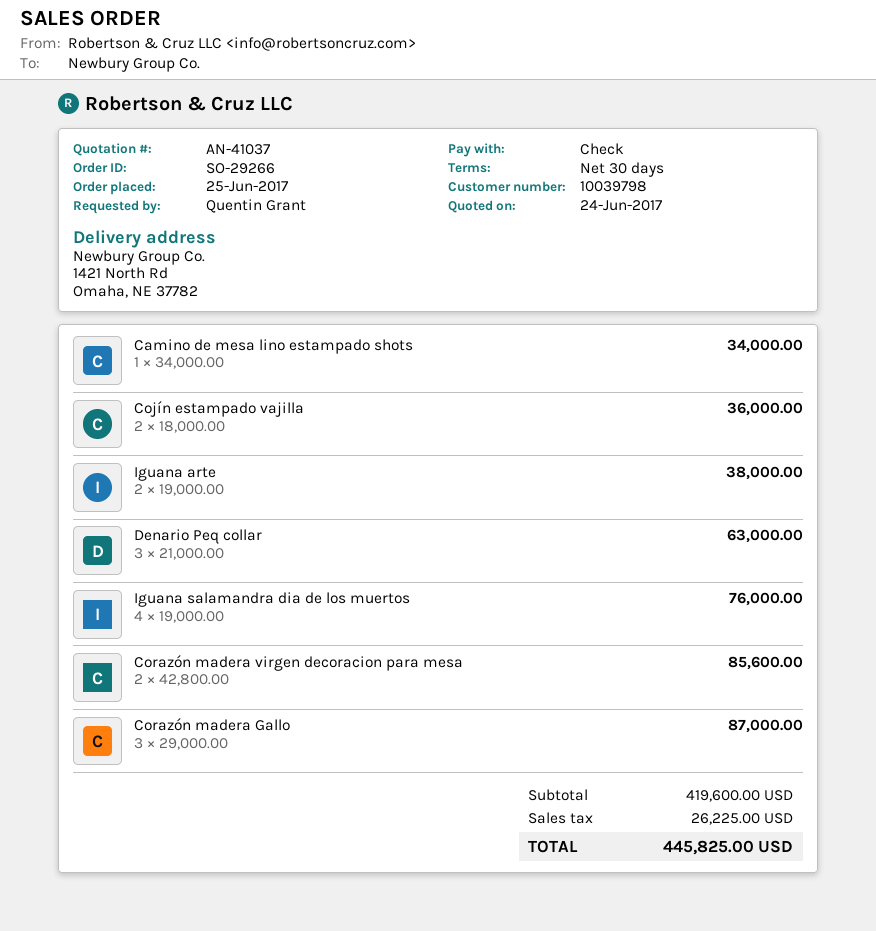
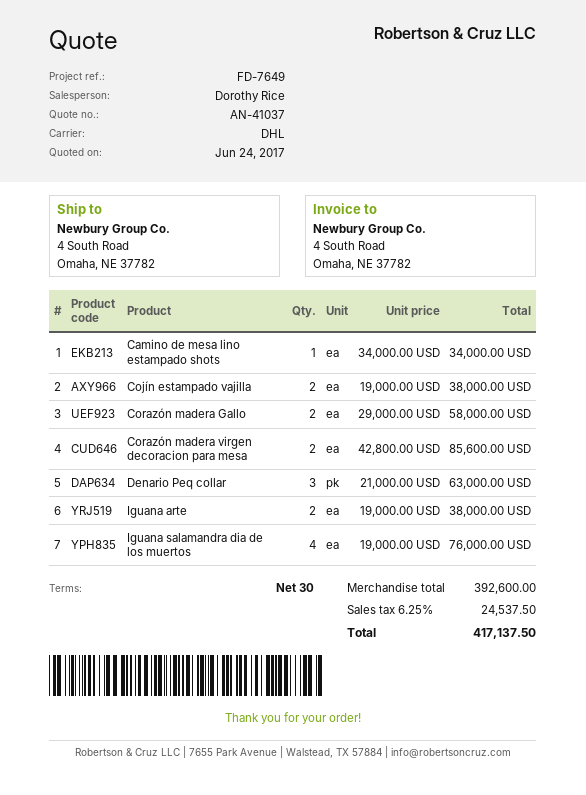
ship to: 1421 North Rd, Omaha, NE 37782 -> 4 South Road, Omaha, NE 37782
Cojín estampado vajilla: 2 x 18000.00 = 36000.00 -> 2 x 19000.00 = 38000.00
Corazón madera Gallo: 3 x 29000.00 = 87000.00 -> 2 x 29000.00 = 58000.00
subtotal: 419600.00 -> 392600.00
tax: 26225.00 -> 24537.50
total: 445825.00 -> 417137.50

